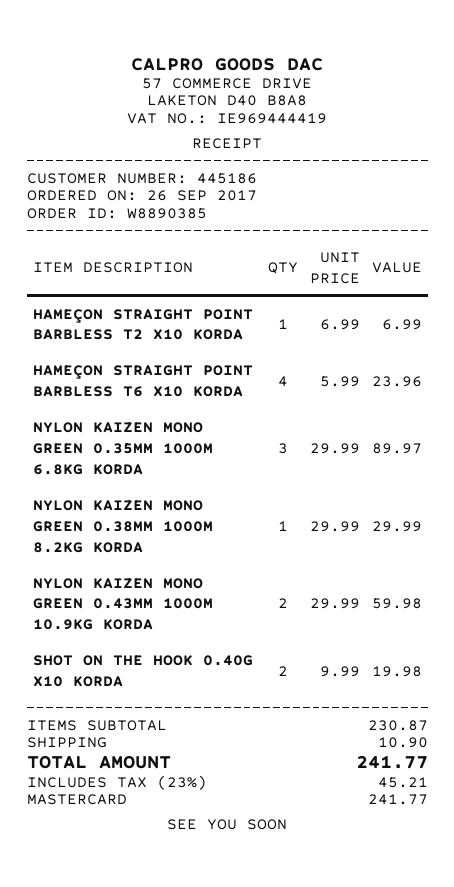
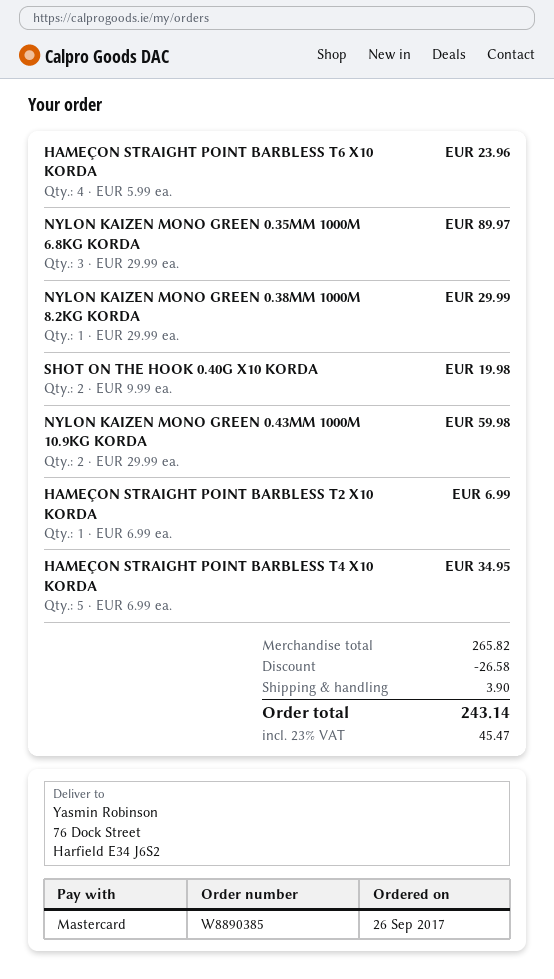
HAMEÇON STRAIGHT POINT BARBLESS T4 X10 KORDA: none -> 5 x 6.99 = 34.95
subtotal: 230.87 -> 265.82
discount: none -> 26.58
shipping: 10.90 -> 3.90
tax: 23% = 45.21 -> 23% = 45.47
total: 241.77 -> 243.14

